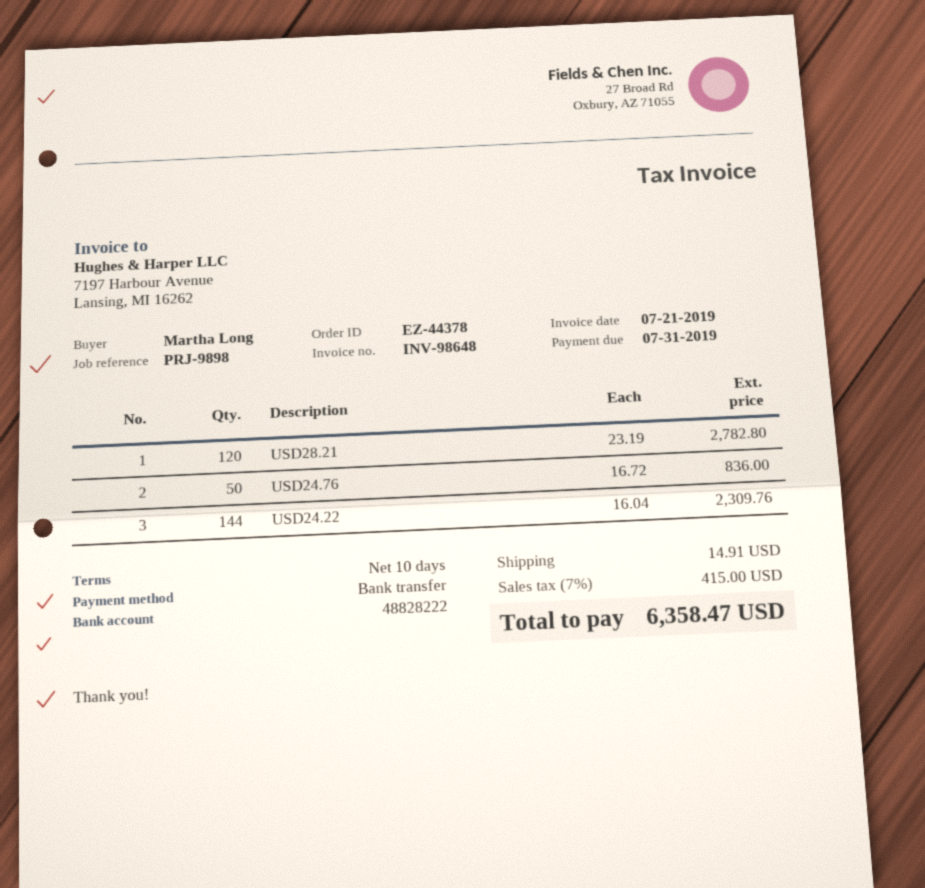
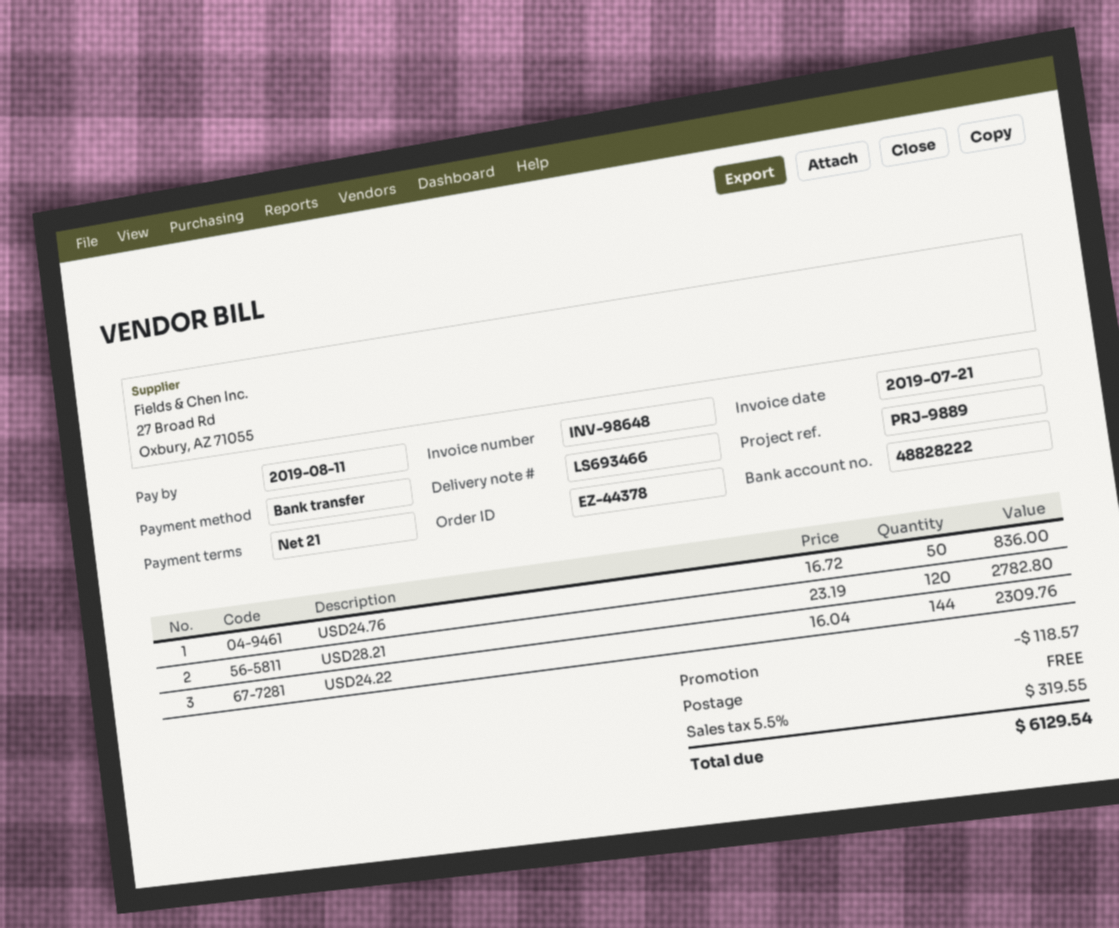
payment terms: 10 days -> 21 days
due date: 2019-07-31 -> 2019-08-11
reference: PRJ-9898 -> PRJ-9889
discount: none -> 118.57
shipping: 14.91 -> 0.00
tax: 7% = 415.00 -> 5.5% = 319.55
total: 6358.47 -> 6129.54

